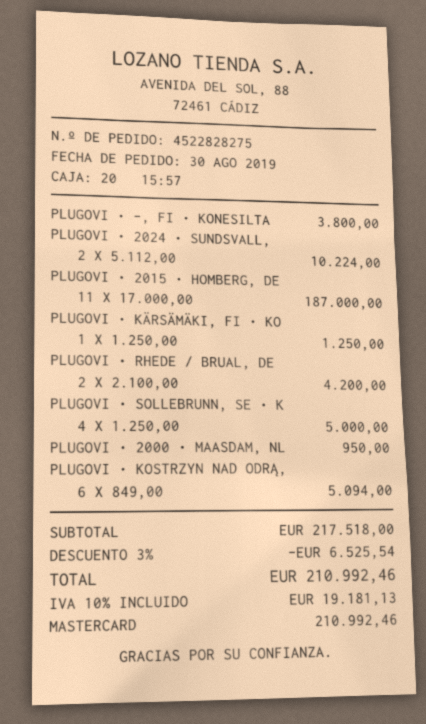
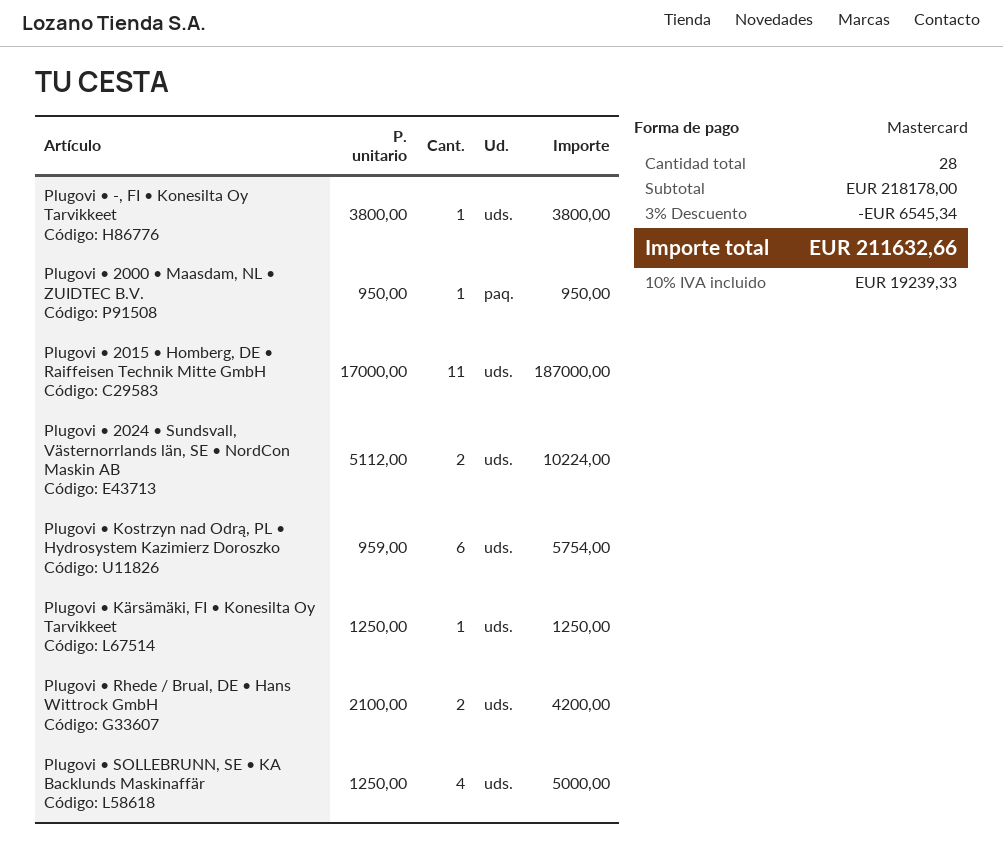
PLUGOVI • KOSTRZYN NAD ODRĄ,: 6 x 849.00 = 5094.00 -> 6 x 959.00 = 5754.00
subtotal: 217518.00 -> 218178.00
discount: 3% = 6525.54 -> 3% = 6545.34
tax: 10% = 19181.13 -> 10% = 19239.33
total: 210992.46 -> 211632.66

